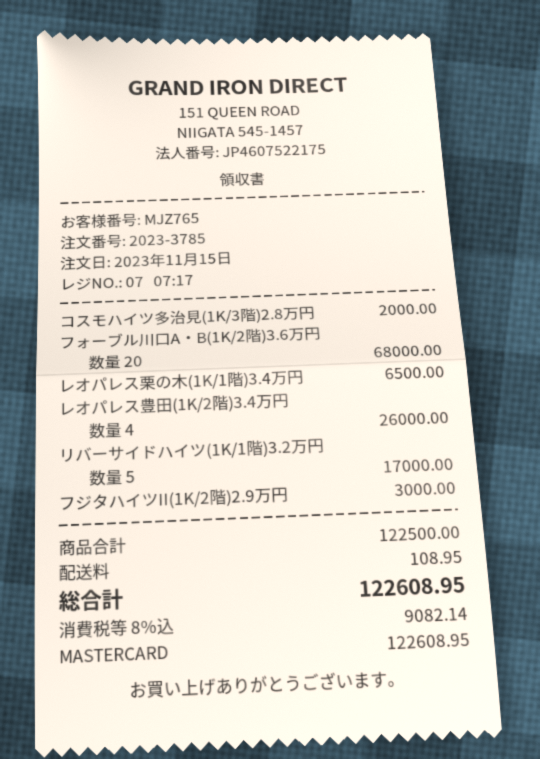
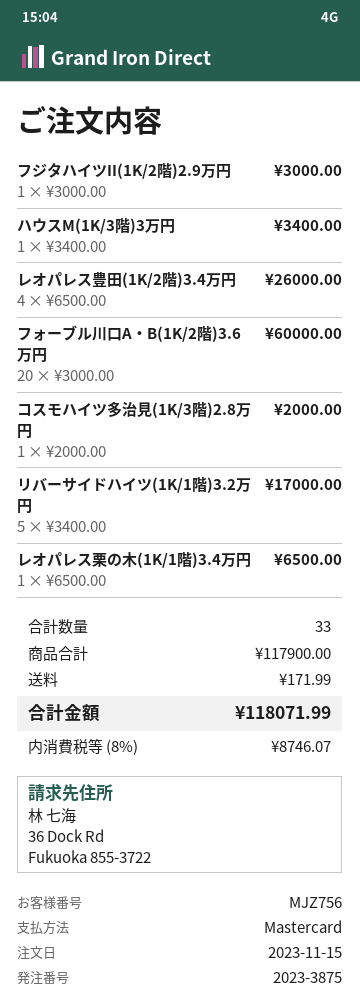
order number: 2023-3785 -> 2023-3875
customer number: MJZ765 -> MJZ756
フォーブル川口A・B(1K/2階)3.6万円: 20 for 68000.00 -> 20 for 60000.00
ハウスM(1K/3階)3万円: none -> 1 for 3400.00
subtotal: 122500.00 -> 117900.00
shipping: 108.95 -> 171.99
tax: 8% = 9082.14 -> 8% = 8746.07
total: 122608.95 -> 118071.99

